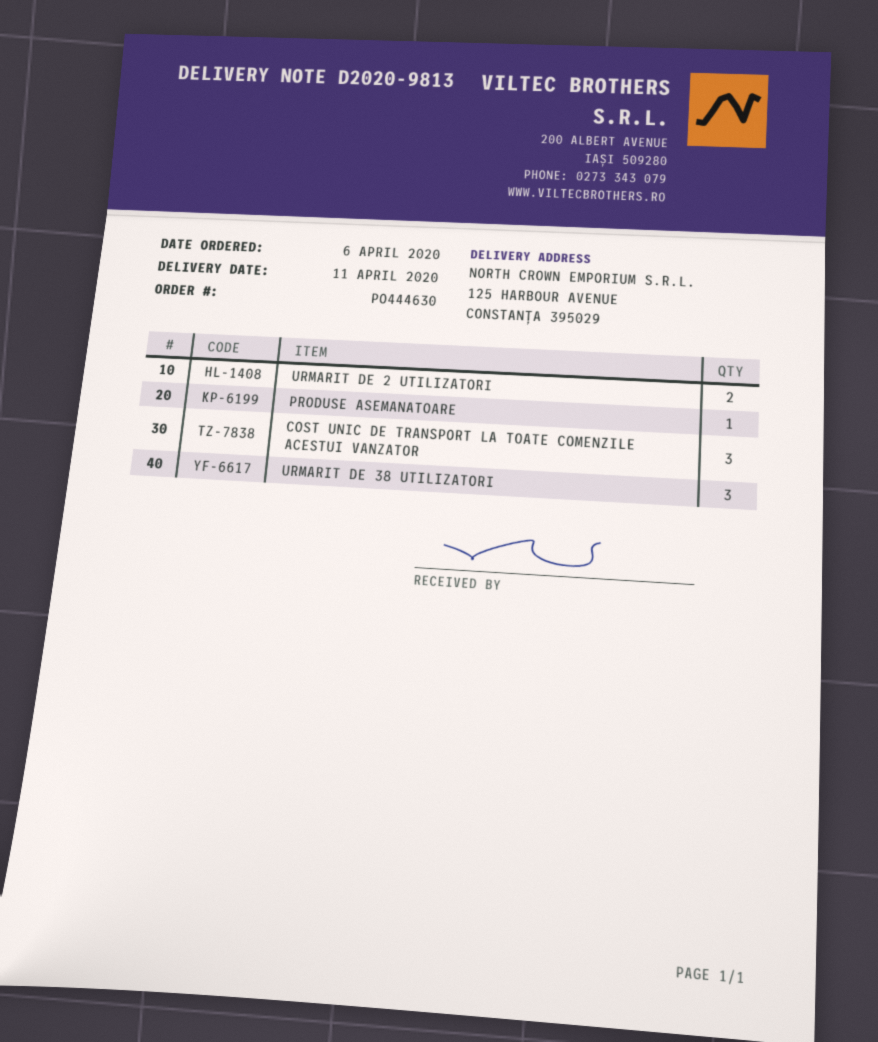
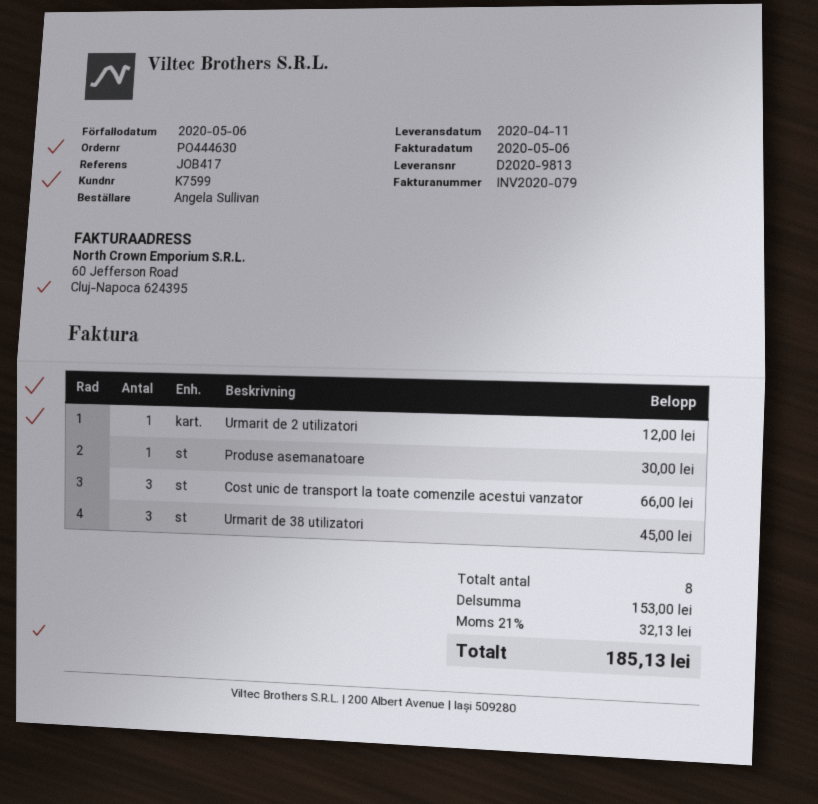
URMARIT DE 2 UTILIZATORI: 2 -> 1

